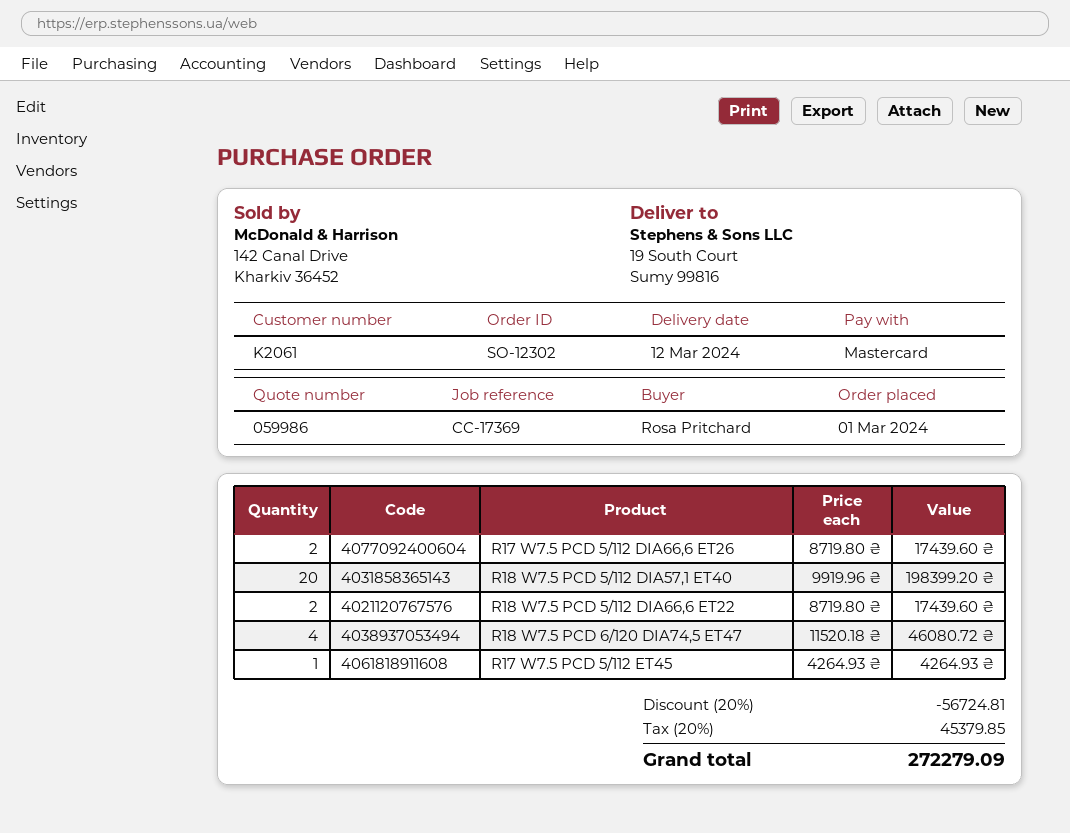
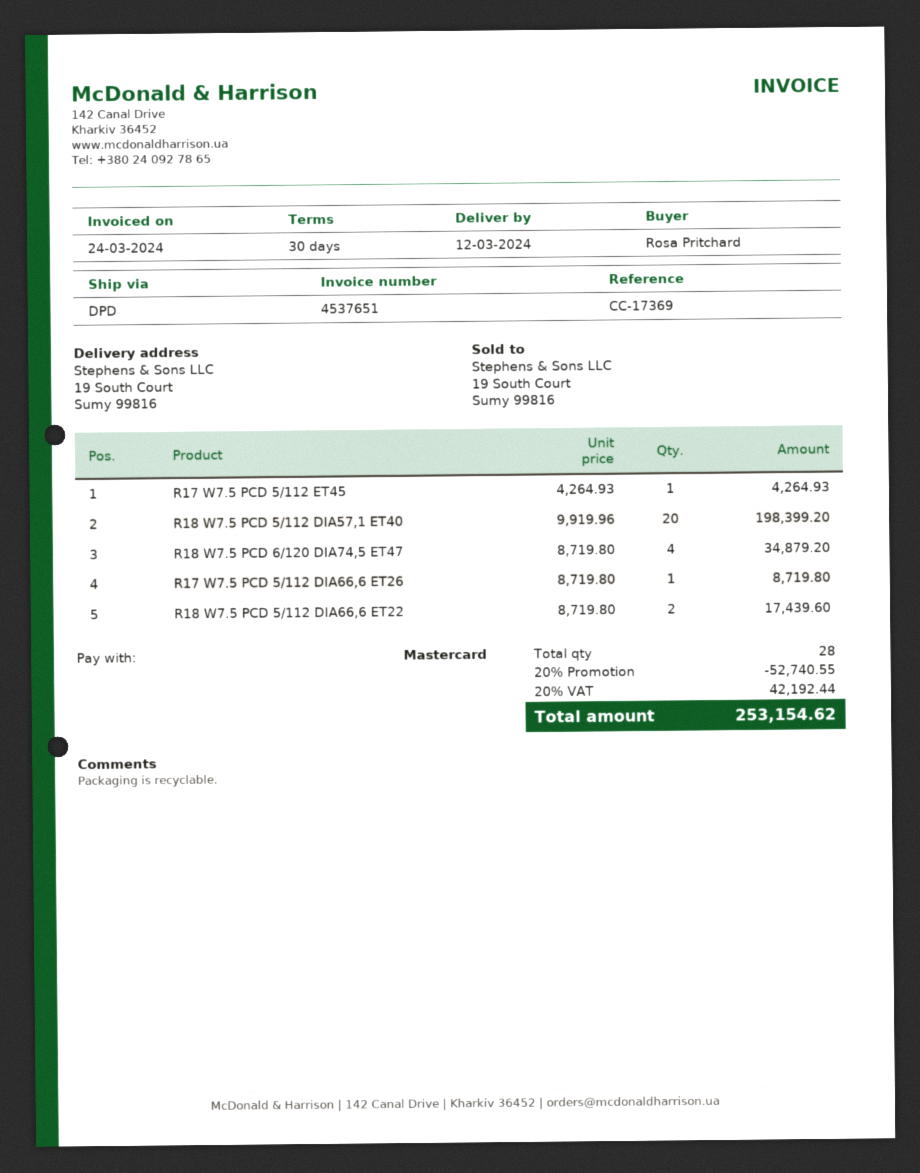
R17 W7.5 PCD 5/112 DIA66,6 ET26: 2 x 8719.80 = 17439.60 -> 1 x 8719.80 = 8719.80
R18 W7.5 PCD 6/120 DIA74,5 ET47: 4 x 11520.18 = 46080.72 -> 4 x 8719.80 = 34879.20
discount: 20% = 56724.81 -> 20% = 52740.55
tax: 20% = 45379.85 -> 20% = 42192.44
total: 272279.09 -> 253154.62

